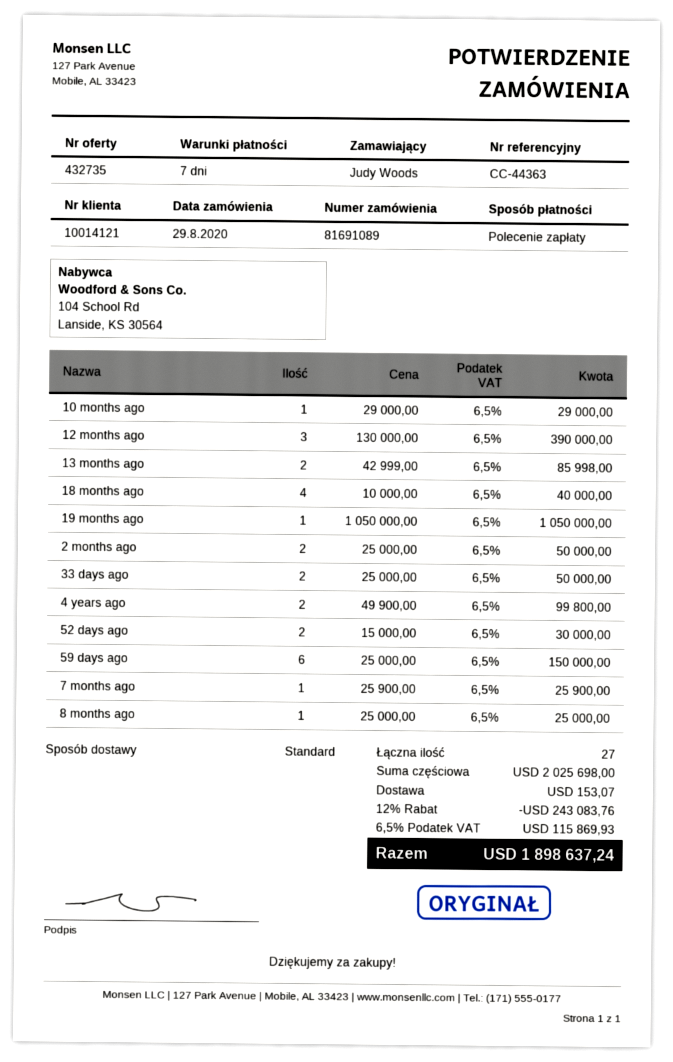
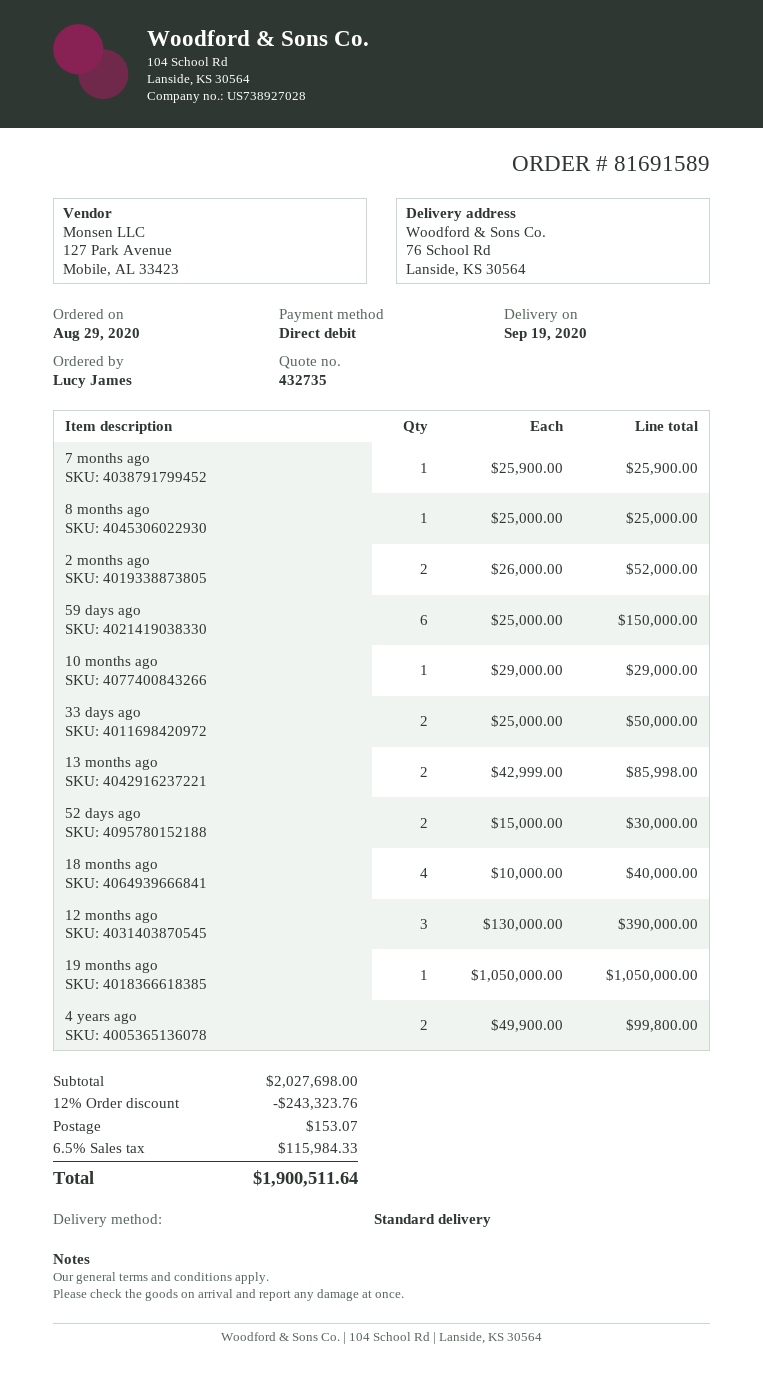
order number: 81691089 -> 81691589
ordered by: Judy Woods -> Lucy James
2 months ago: 2 x 25000.00 = 50000.00 -> 2 x 26000.00 = 52000.00
subtotal: 2025698.00 -> 2027698.00
discount: 12% = 243083.76 -> 12% = 243323.76
tax: 6.5% = 115869.93 -> 6.5% = 115984.33
total: 1898637.24 -> 1900511.64

